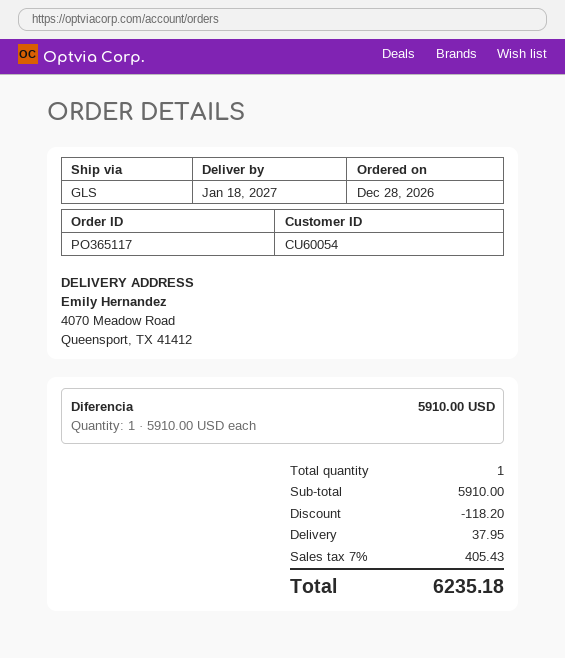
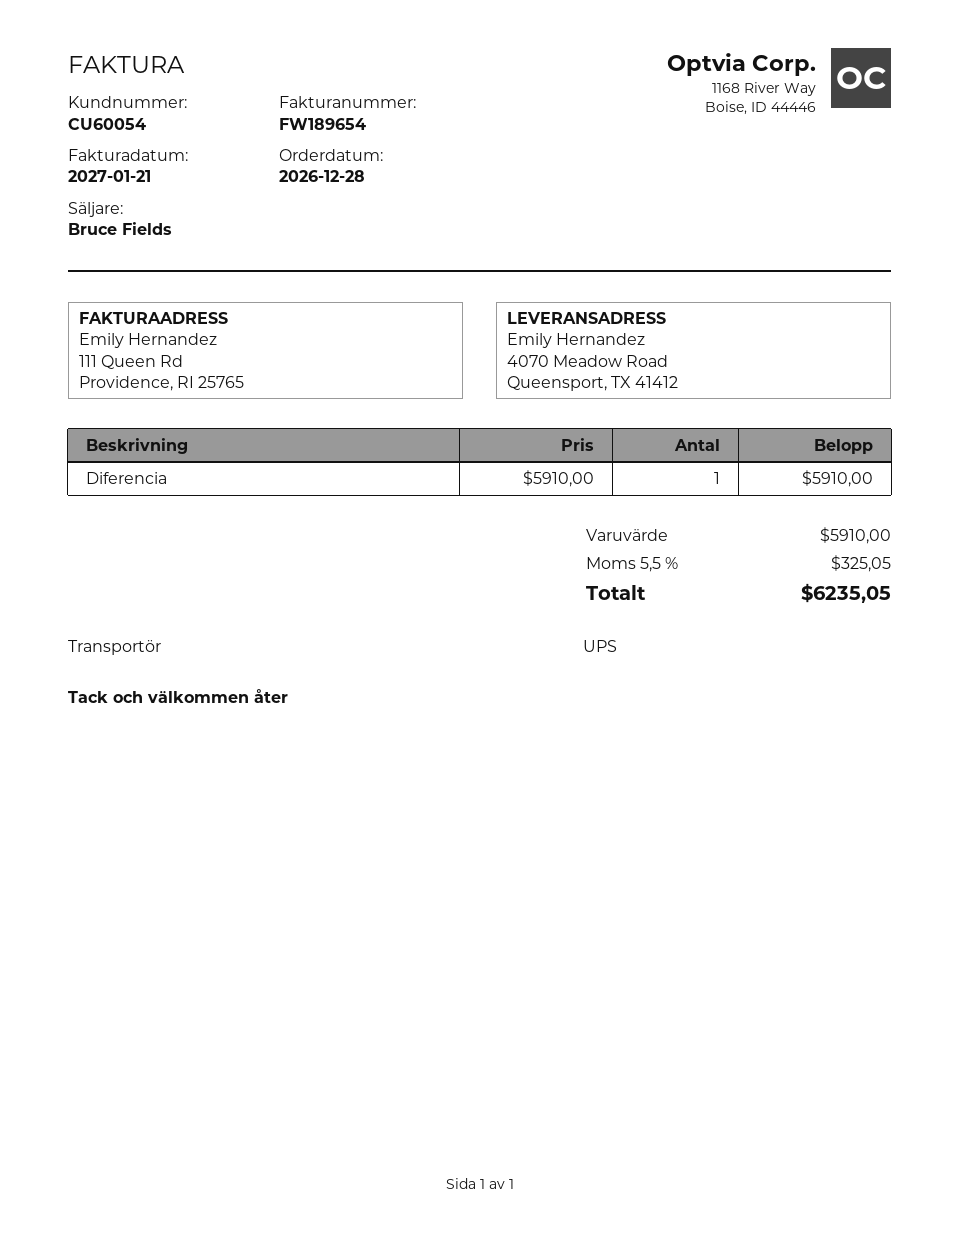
shipping method: GLS -> UPS
discount: 118.20 -> none
shipping: 37.95 -> none
tax: 7% = 405.43 -> 5.5% = 325.05
total: 6235.18 -> 6235.05

